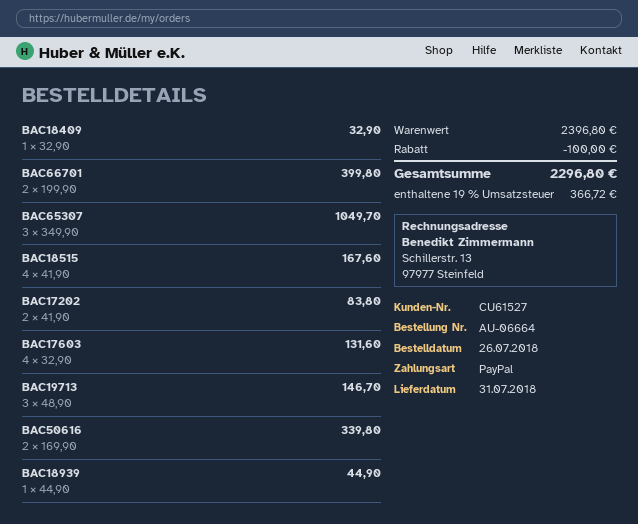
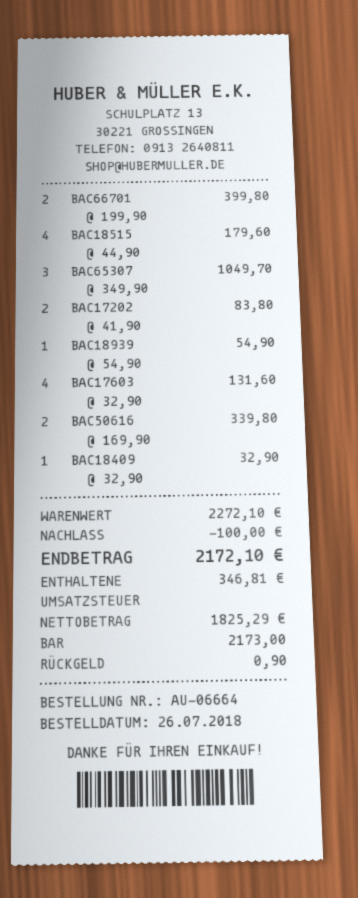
payment method: PayPal -> cash
BAC18515: 4 x 41.90 = 167.60 -> 4 x 44.90 = 179.60
BAC19713: 3 x 48.90 = 146.70 -> none
BAC18939: 1 x 44.90 = 44.90 -> 1 x 54.90 = 54.90
subtotal: 2396.80 -> 2272.10
tax: 366.72 -> 346.81
total: 2296.80 -> 2172.10

